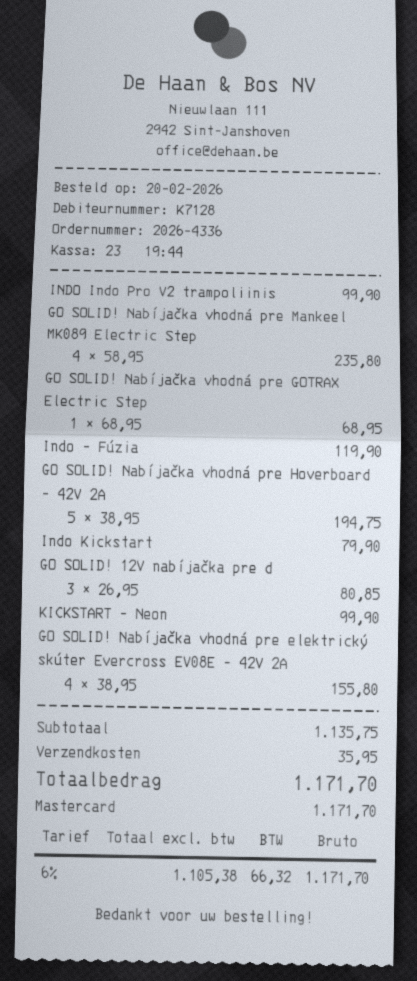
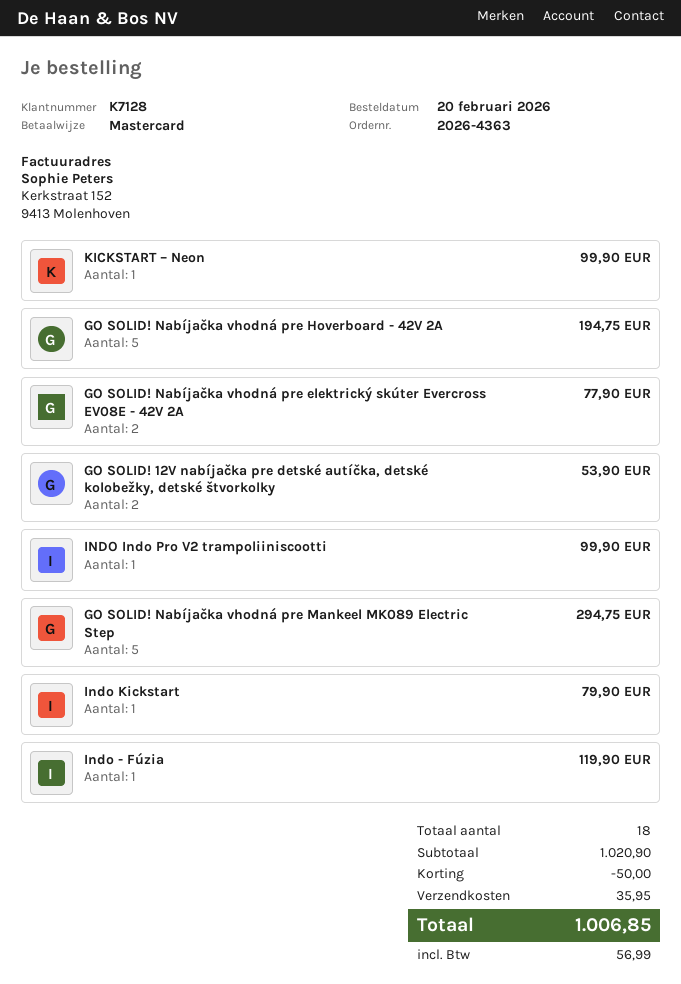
order number: 2026-4336 -> 2026-4363
GO SOLID! Nabíjačka vhodná pre Mankeel MK089 Electric Step: 4 for 235.80 -> 5 for 294.75
GO SOLID! Nabíjačka vhodná pre GOTRAX Electric Step: 1 for 68.95 -> none
GO SOLID! 12V nabíjačka pre d: 3 for 80.85 -> 2 for 53.90
GO SOLID! Nabíjačka vhodná pre elektrický skúter Evercross EV08E - 42V 2A: 4 for 155.80 -> 2 for 77.90
subtotal: 1135.75 -> 1020.90
discount: none -> 50.00
tax: 66.32 -> 56.99
total: 1171.70 -> 1006.85

